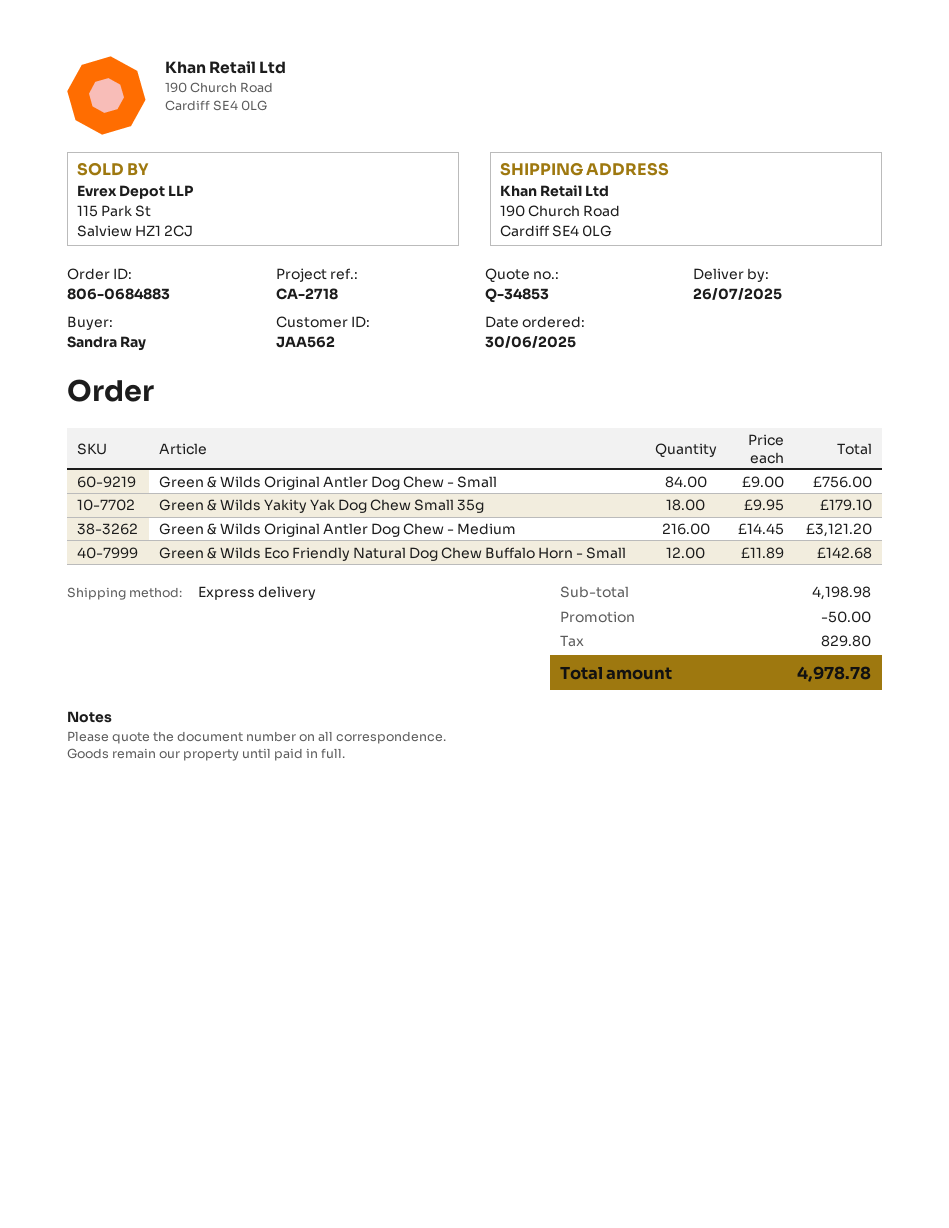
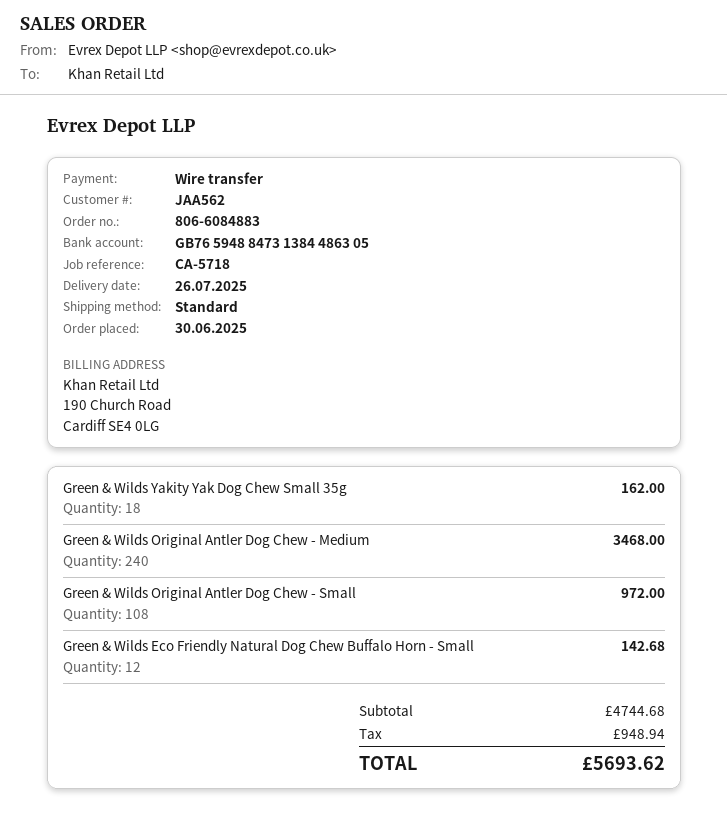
order number: 806-0684883 -> 806-6084883
reference: CA-2718 -> CA-5718
shipping method: express -> standard
Green & Wilds Original Antler Dog Chew - Small: 84 for 756.00 -> 108 for 972.00
Green & Wilds Yakity Yak Dog Chew Small 35g: 18 for 179.10 -> 18 for 162.00
Green & Wilds Original Antler Dog Chew - Medium: 216 for 3121.20 -> 240 for 3468.00
subtotal: 4198.98 -> 4744.68
discount: 50.00 -> none
tax: 829.80 -> 948.94
total: 4978.78 -> 5693.62

